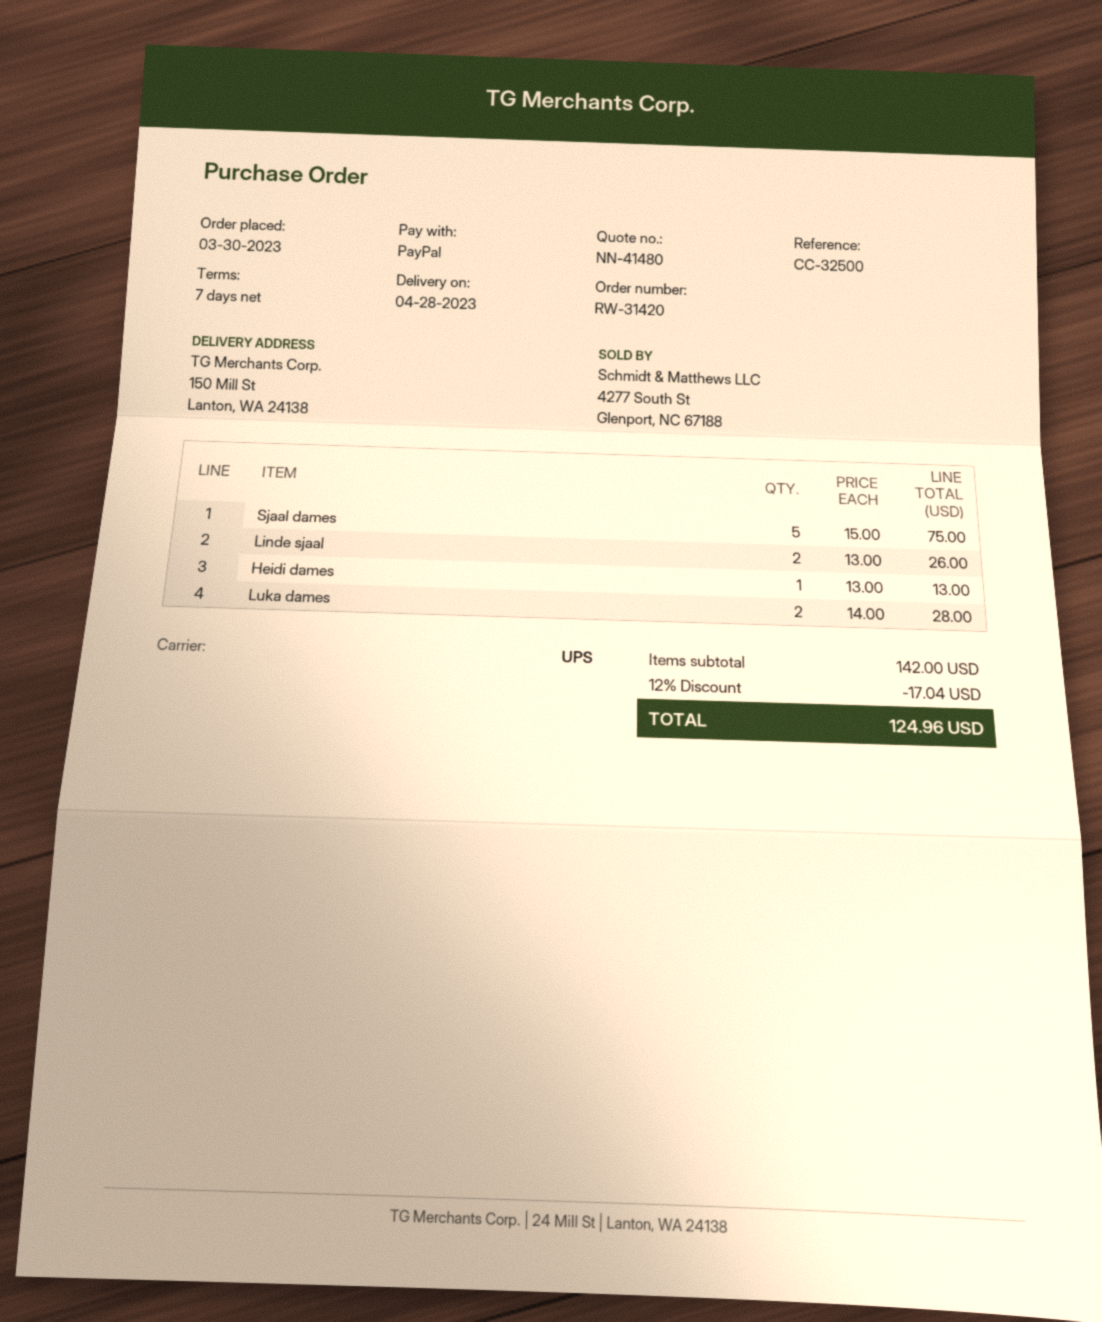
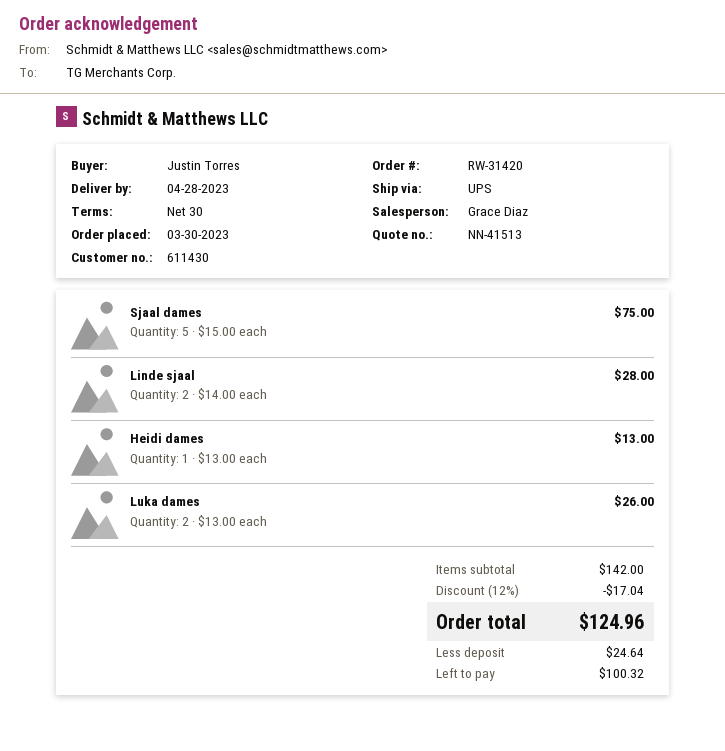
quote number: NN-41480 -> NN-41513
payment terms: 7 days -> 30 days
Linde sjaal: 2 x 13.00 = 26.00 -> 2 x 14.00 = 28.00
Luka dames: 2 x 14.00 = 28.00 -> 2 x 13.00 = 26.00

